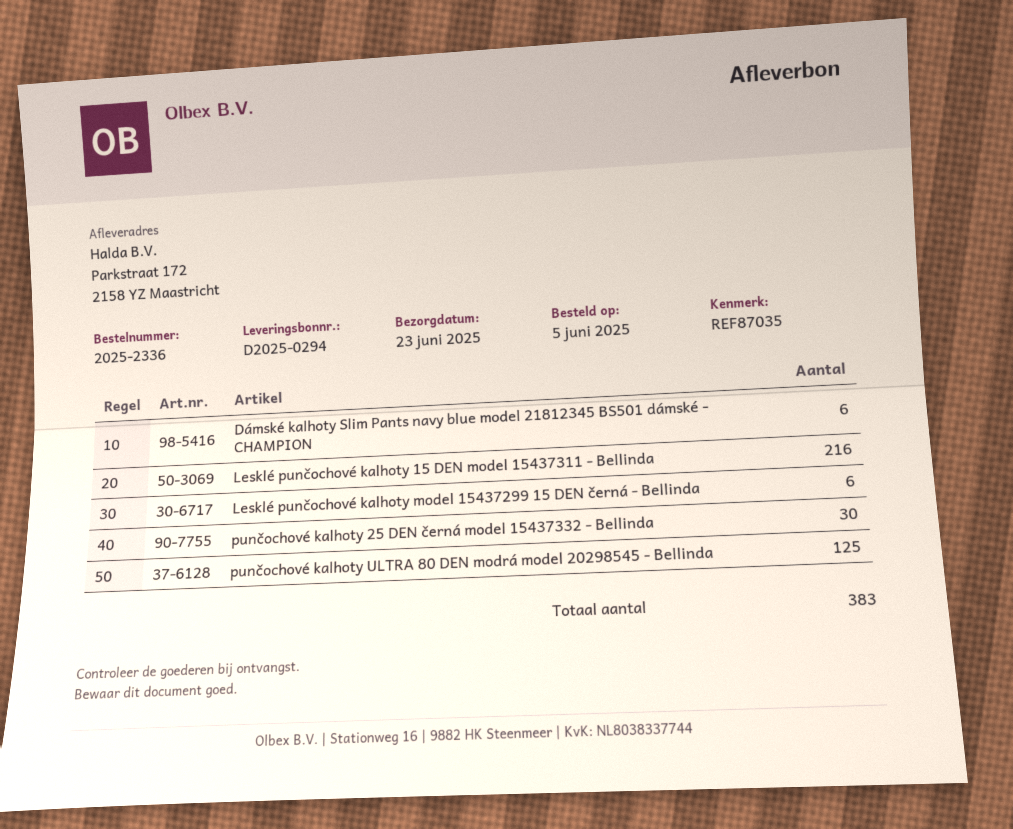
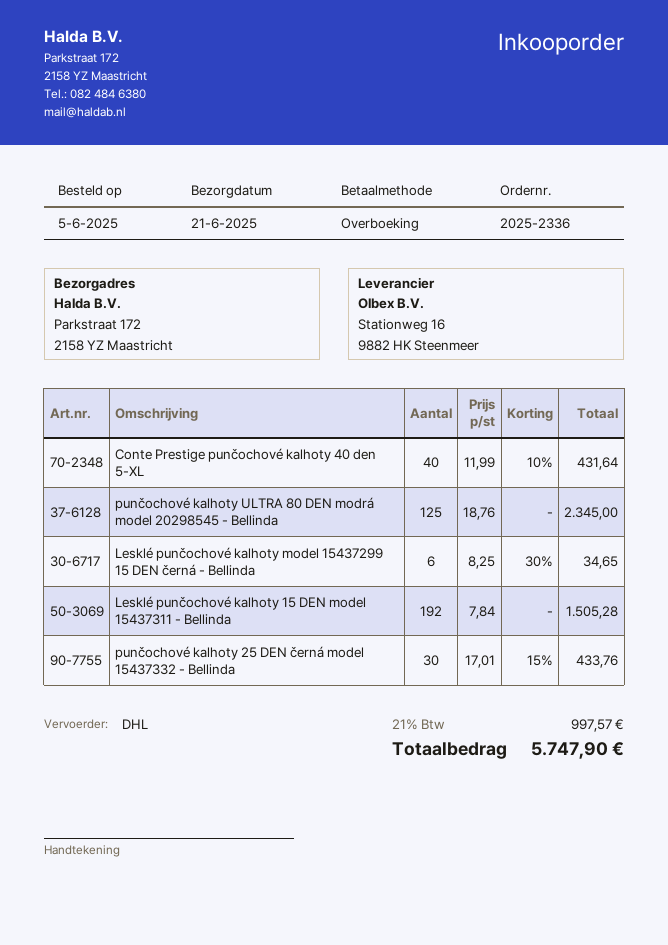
delivery date: 2025-06-23 -> 2025-06-21
Dámské kalhoty Slim Pants navy blue model 21812345 BS501 dámské - CHAMPION: 6 -> none
Lesklé punčochové kalhoty 15 DEN model 15437311 - Bellinda: 216 -> 192
Conte Prestige punčochové kalhoty 40 den 5-XL: none -> 40

